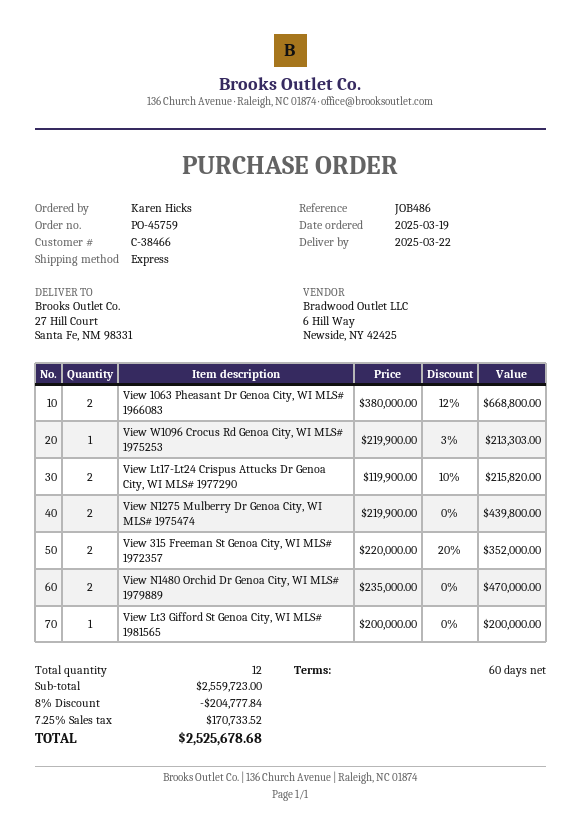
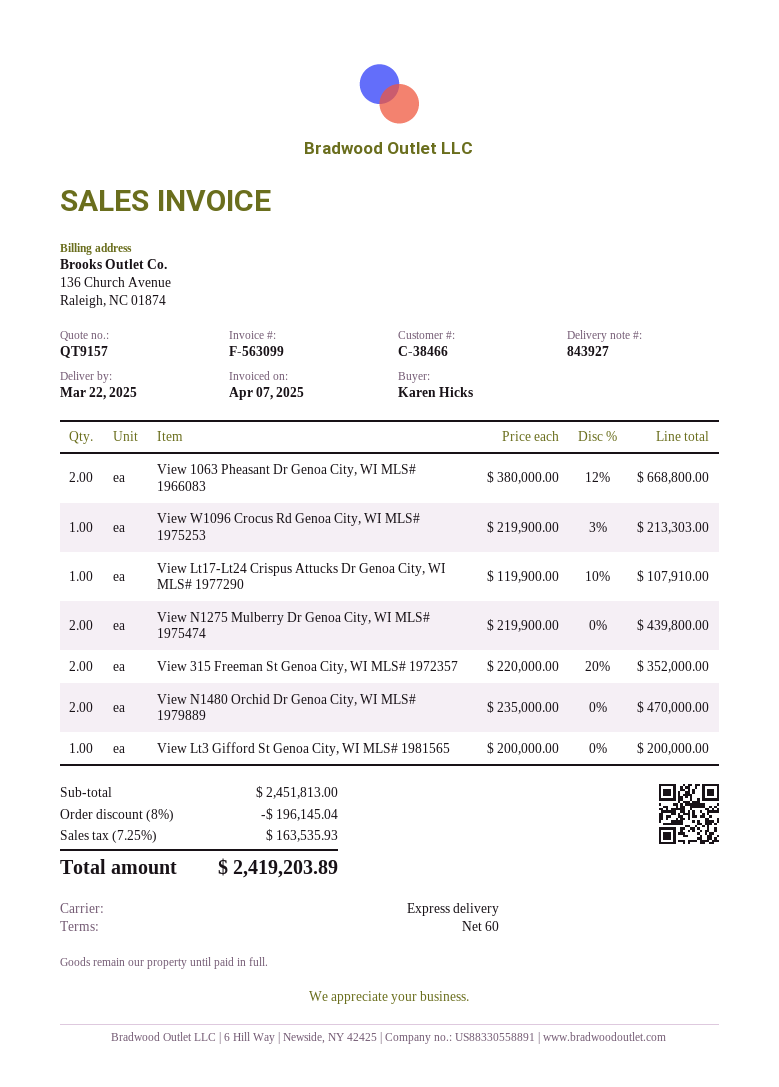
View Lt17-Lt24 Crispus Attucks Dr Genoa City, WI MLS# 1977290: 2 x 119900.00 - 10% = 215820.00 -> 1 x 119900.00 - 10% = 107910.00
subtotal: 2559723.00 -> 2451813.00
discount: 8% = 204777.84 -> 8% = 196145.04
tax: 7.25% = 170733.52 -> 7.25% = 163535.93
total: 2525678.68 -> 2419203.89

